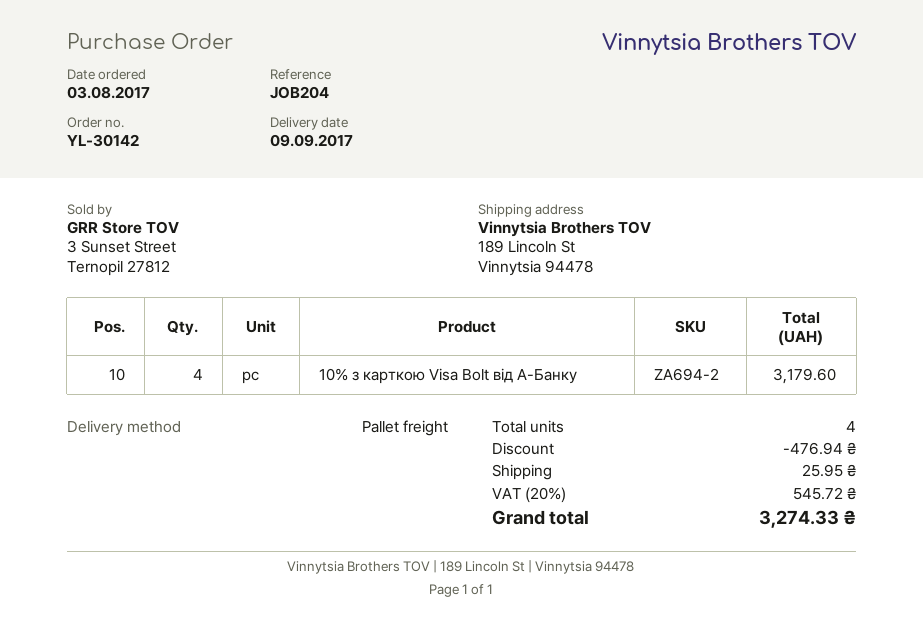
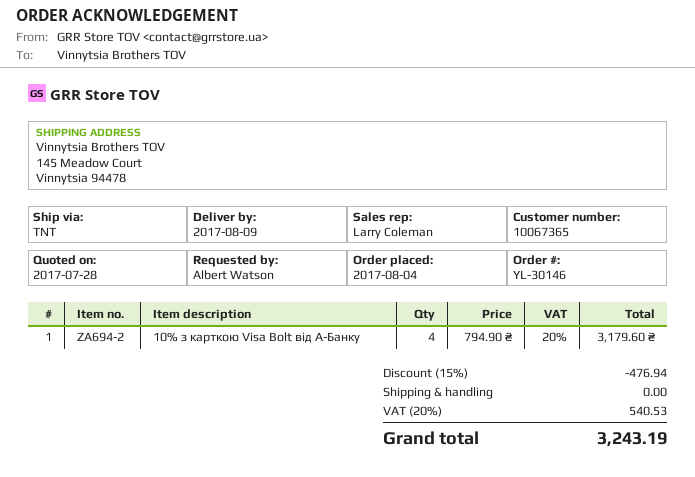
order number: YL-30142 -> YL-30146
order date: 2017-08-03 -> 2017-08-04
delivery date: 2017-09-09 -> 2017-08-09
shipping method: pallet freight -> TNT
ship to: 189 Lincoln St, Vinnytsia 94478 -> 145 Meadow Court, Vinnytsia 94478
shipping: 25.95 -> 0.00
tax: 20% = 545.72 -> 20% = 540.53
total: 3274.33 -> 3243.19

